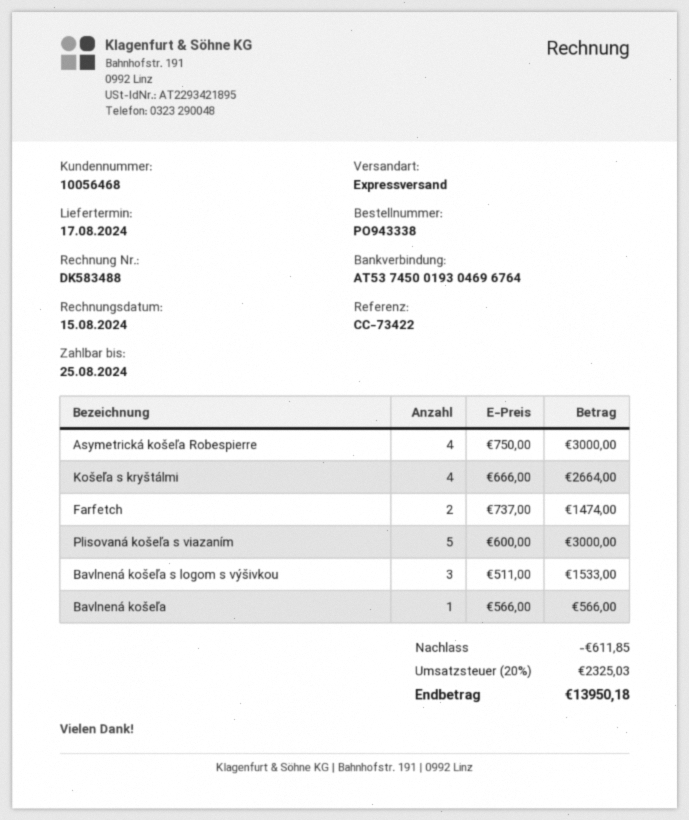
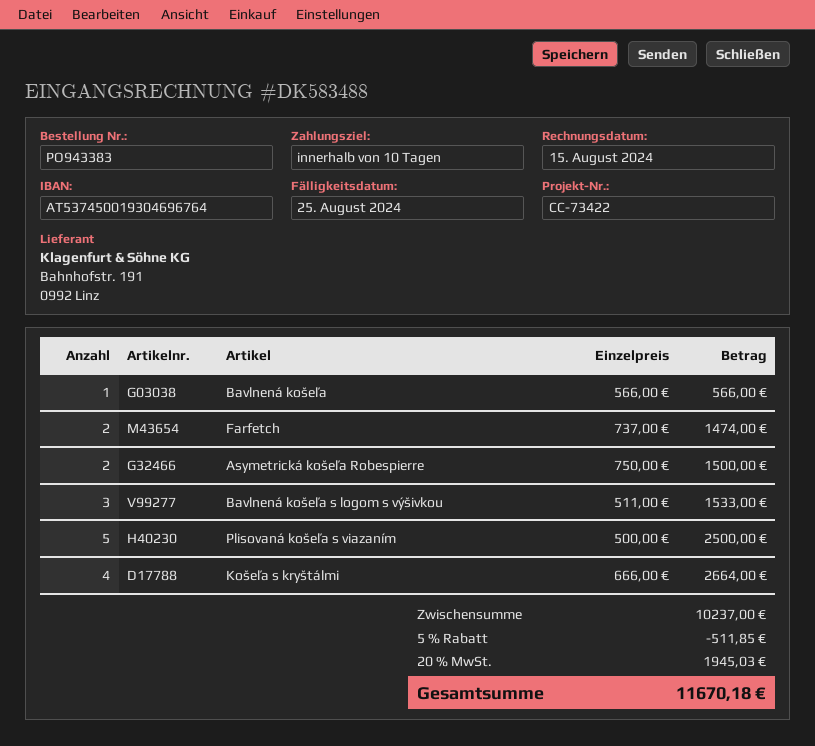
order number: PO943338 -> PO943383
Asymetrická košeľa Robespierre: 4 x 750.00 = 3000.00 -> 2 x 750.00 = 1500.00
Plisovaná košeľa s viazaním: 5 x 600.00 = 3000.00 -> 5 x 500.00 = 2500.00
discount: 611.85 -> 511.85
tax: 20% = 2325.03 -> 20% = 1945.03
total: 13950.18 -> 11670.18

